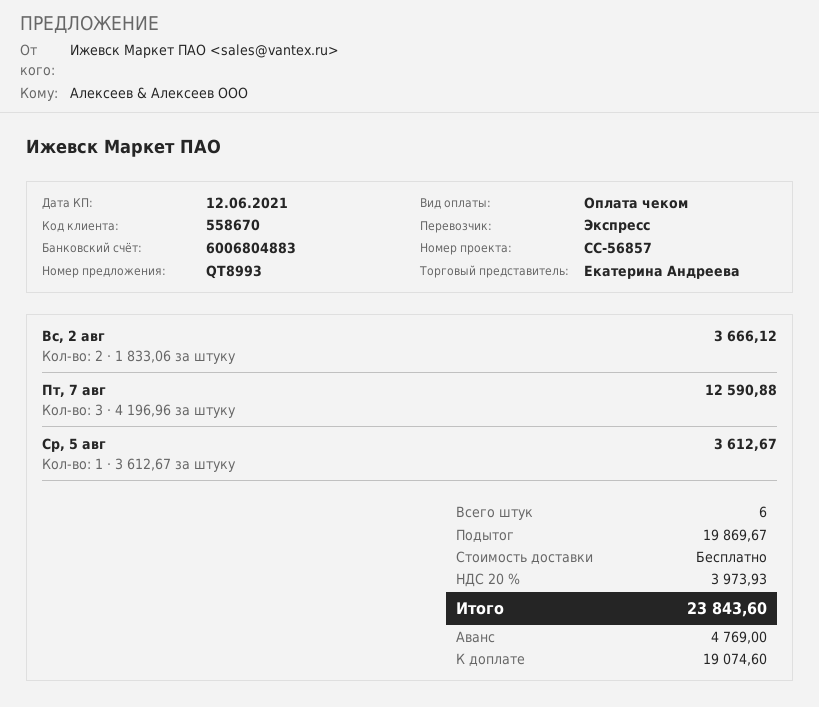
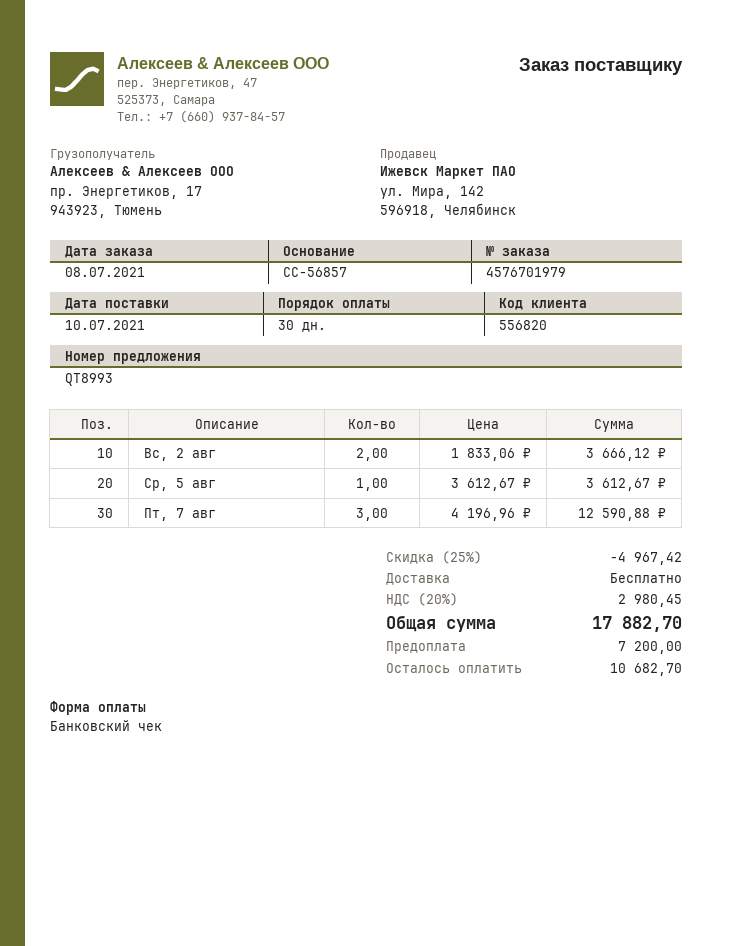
customer number: 558670 -> 556820
discount: none -> 25% = 4967.42
tax: 20% = 3973.93 -> 20% = 2980.45
total: 23843.60 -> 17882.70
deposit: 4769.00 -> 7200.00
balance: 19074.60 -> 10682.70

